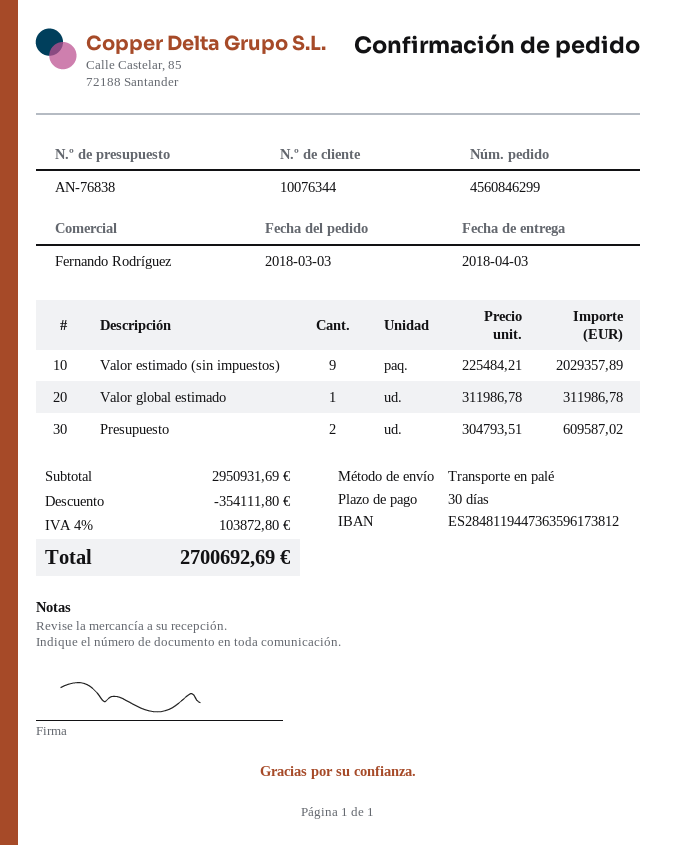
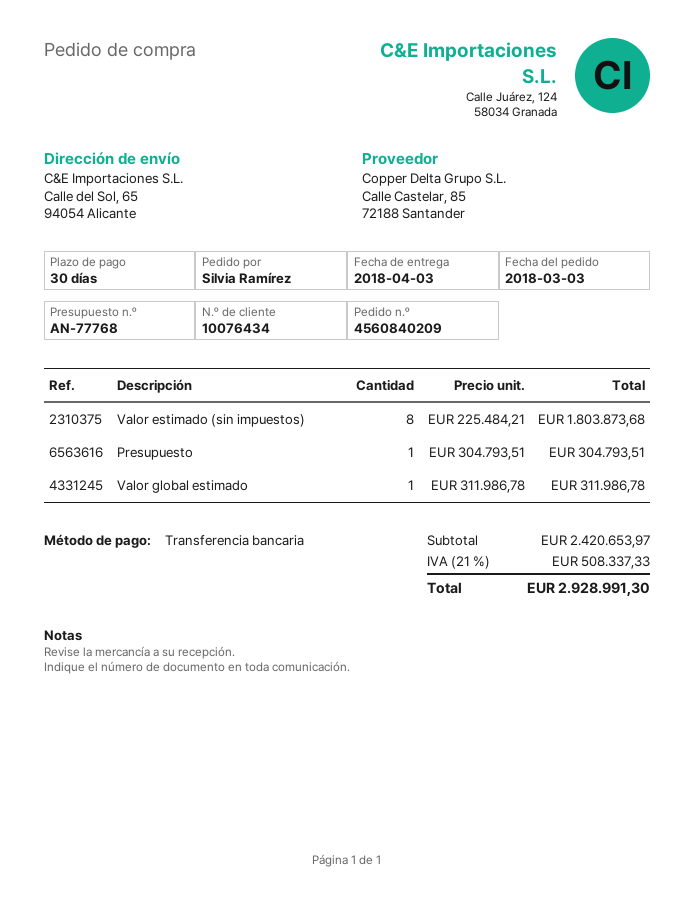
quote number: AN-76838 -> AN-77768
order number: 4560846299 -> 4560840209
customer number: 10076344 -> 10076434
Valor estimado (sin impuestos): 9 x 225484.21 = 2029357.89 -> 8 x 225484.21 = 1803873.68
Presupuesto: 2 x 304793.51 = 609587.02 -> 1 x 304793.51 = 304793.51
subtotal: 2950931.69 -> 2420653.97
discount: 354111.80 -> none
tax: 4% = 103872.80 -> 21% = 508337.33
total: 2700692.69 -> 2928991.30

